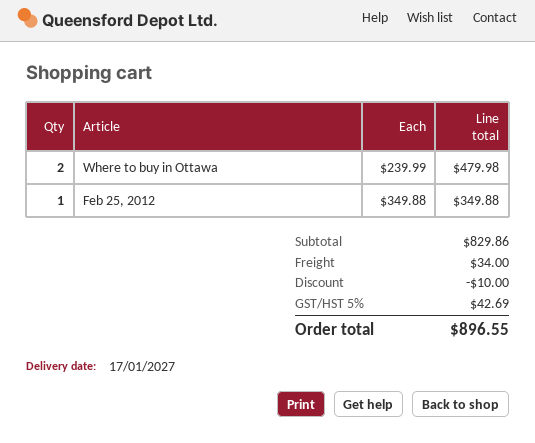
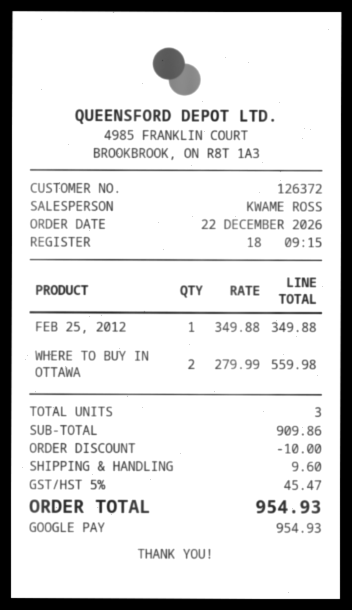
Where to buy in Ottawa: 2 x 239.99 = 479.98 -> 2 x 279.99 = 559.98
subtotal: 829.86 -> 909.86
shipping: 34.00 -> 9.60
tax: 5% = 42.69 -> 5% = 45.47
total: 896.55 -> 954.93

